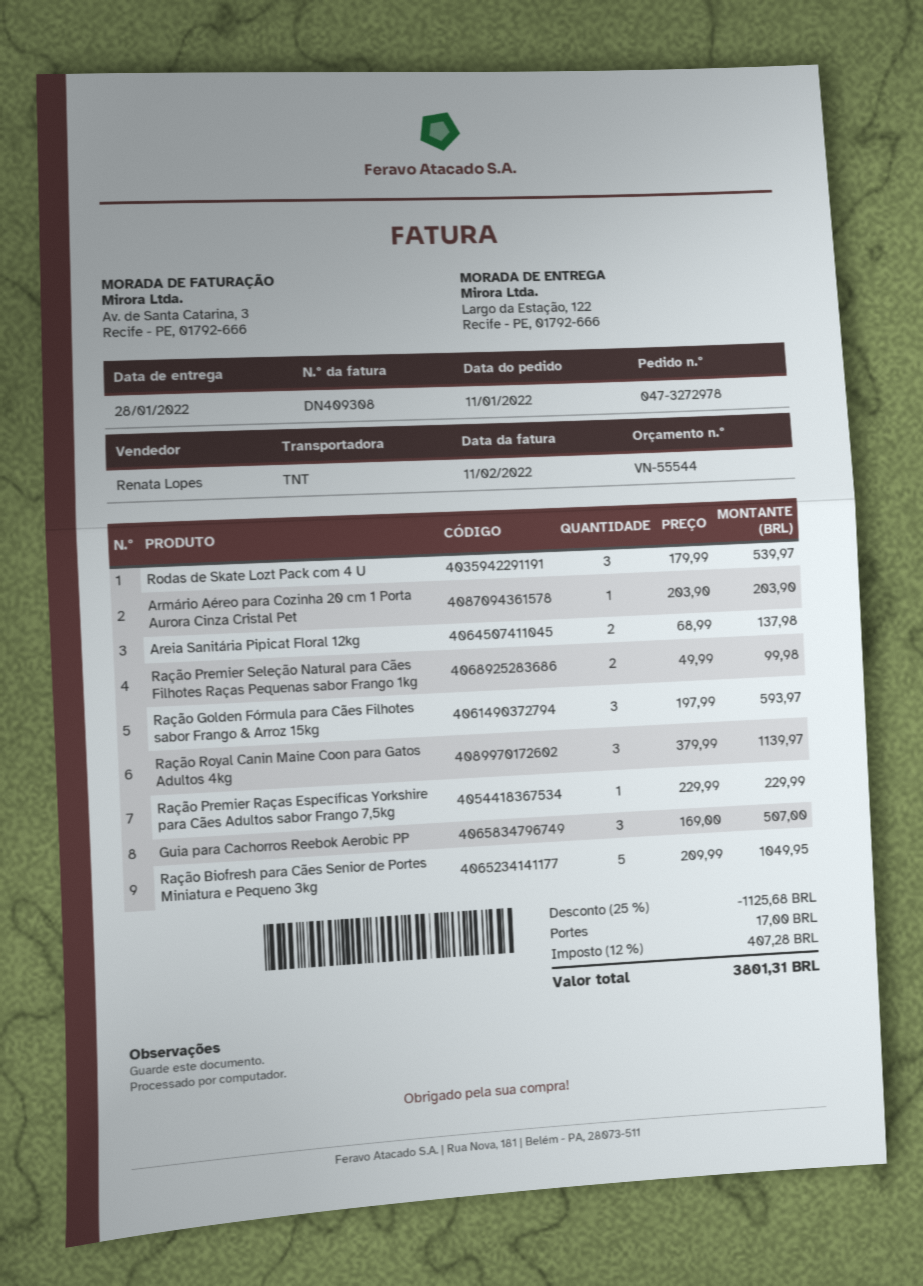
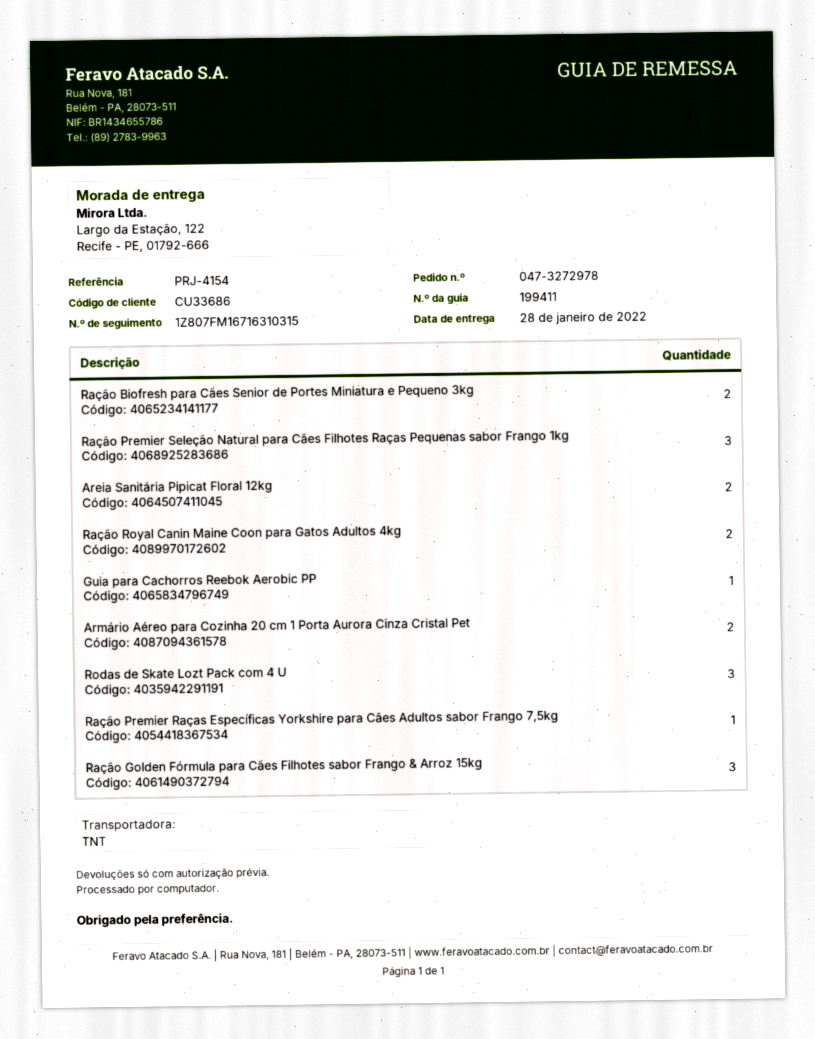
Armário Aéreo para Cozinha 20 cm 1 Porta Aurora Cinza Cristal Pet: 1 -> 2
Ração Premier Seleção Natural para Cães Filhotes Raças Pequenas sabor Frango 1kg: 2 -> 3
Ração Royal Canin Maine Coon para Gatos Adultos 4kg: 3 -> 2
Guia para Cachorros Reebok Aerobic PP: 3 -> 1
Ração Biofresh para Cães Senior de Portes Miniatura e Pequeno 3kg: 5 -> 2

